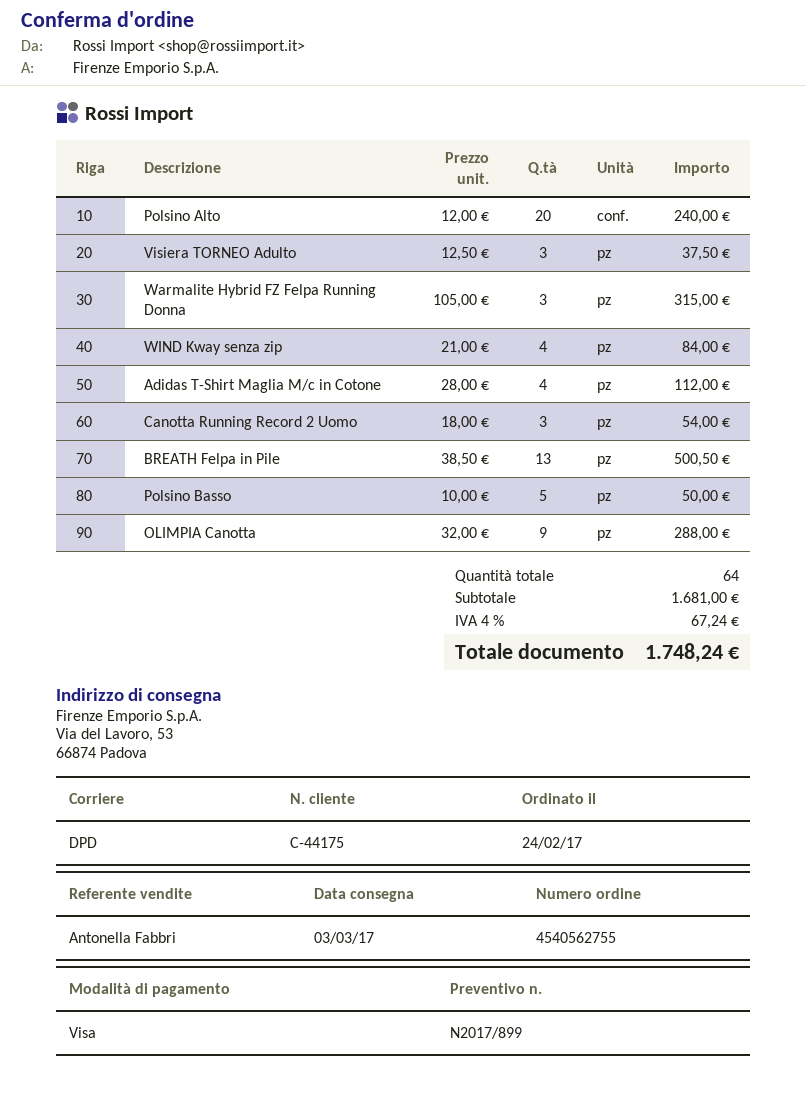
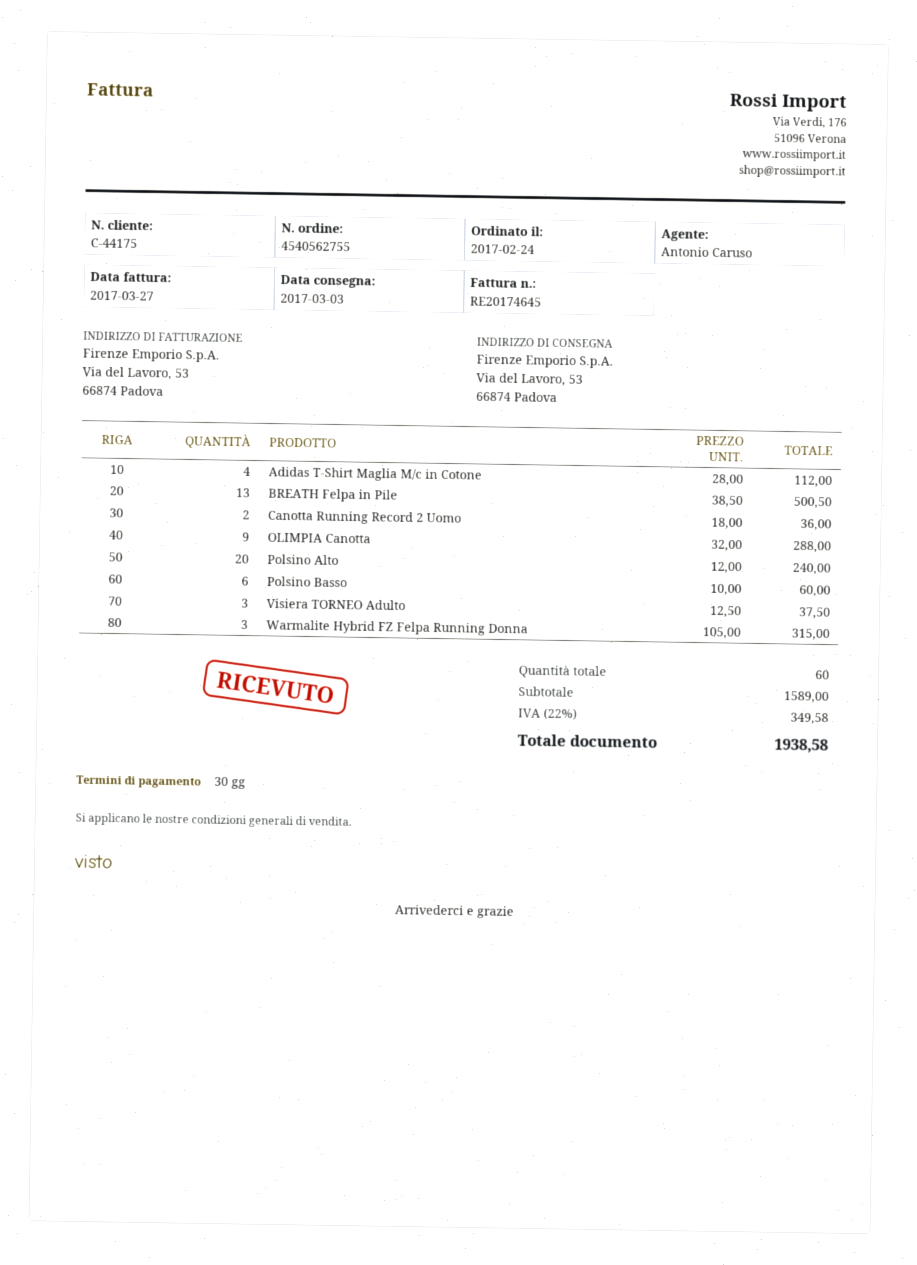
sales rep: Antonella Fabbri -> Antonio Caruso
WIND Kway senza zip: 4 x 21.00 = 84.00 -> none
Canotta Running Record 2 Uomo: 3 x 18.00 = 54.00 -> 2 x 18.00 = 36.00
Polsino Basso: 5 x 10.00 = 50.00 -> 6 x 10.00 = 60.00
total quantity: 64 -> 60
subtotal: 1681.00 -> 1589.00
tax: 4% = 67.24 -> 22% = 349.58
total: 1748.24 -> 1938.58

